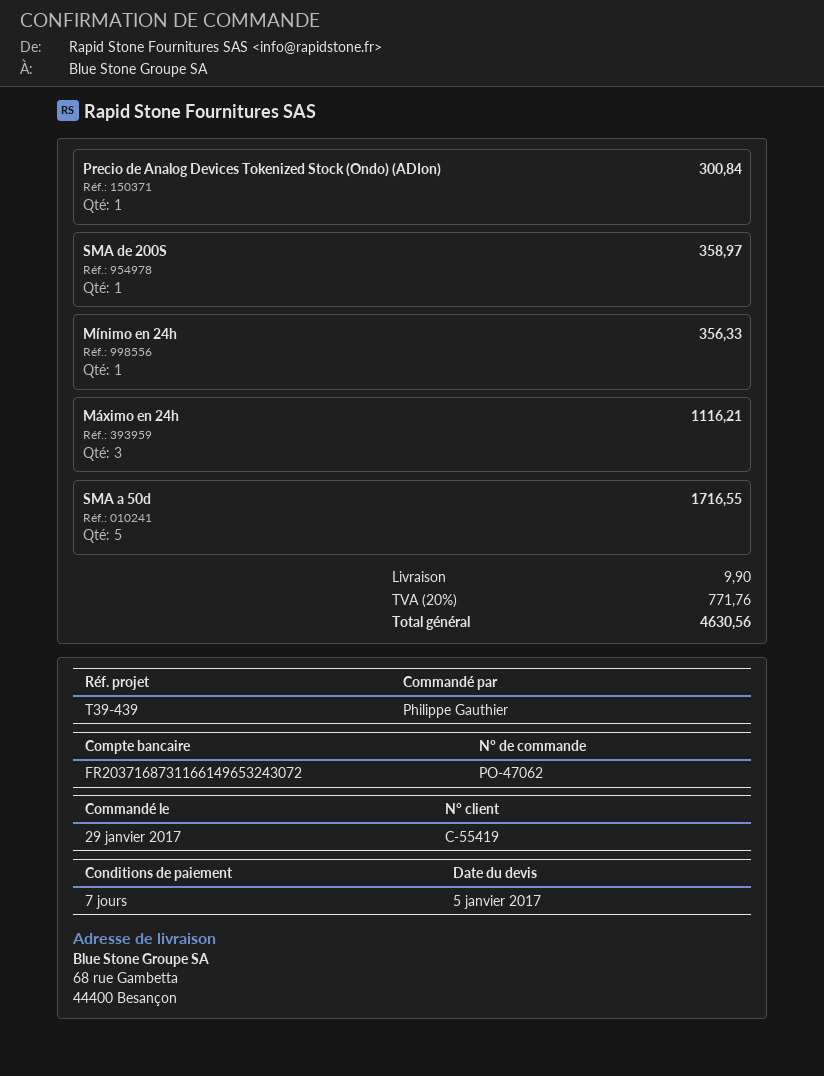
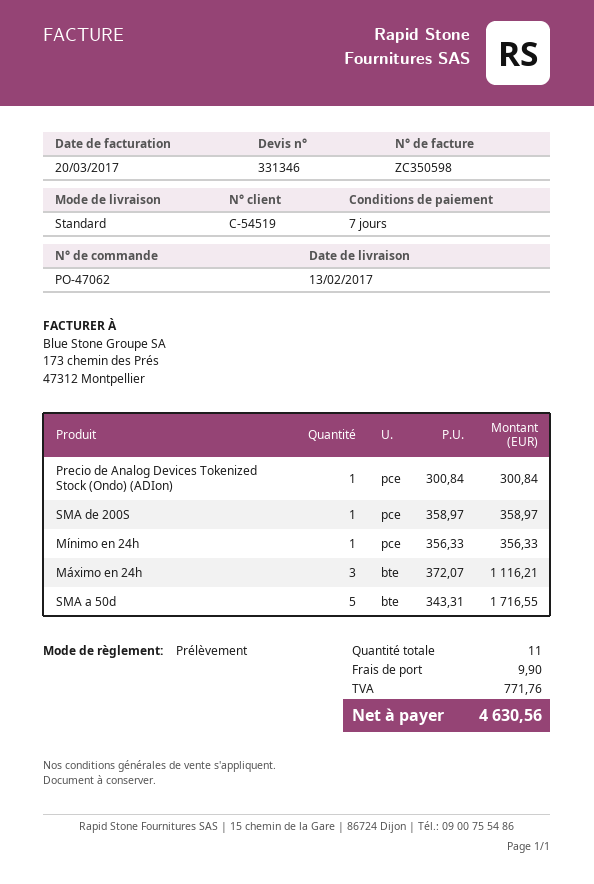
customer number: C-55419 -> C-54519

